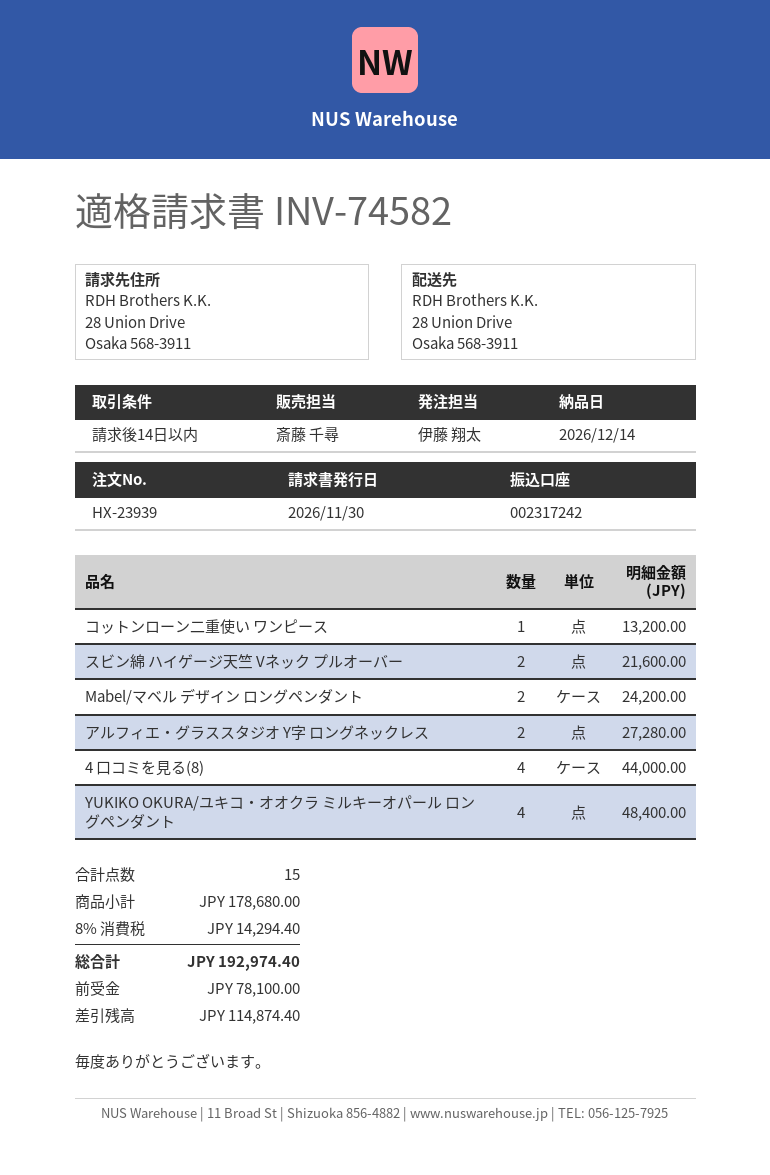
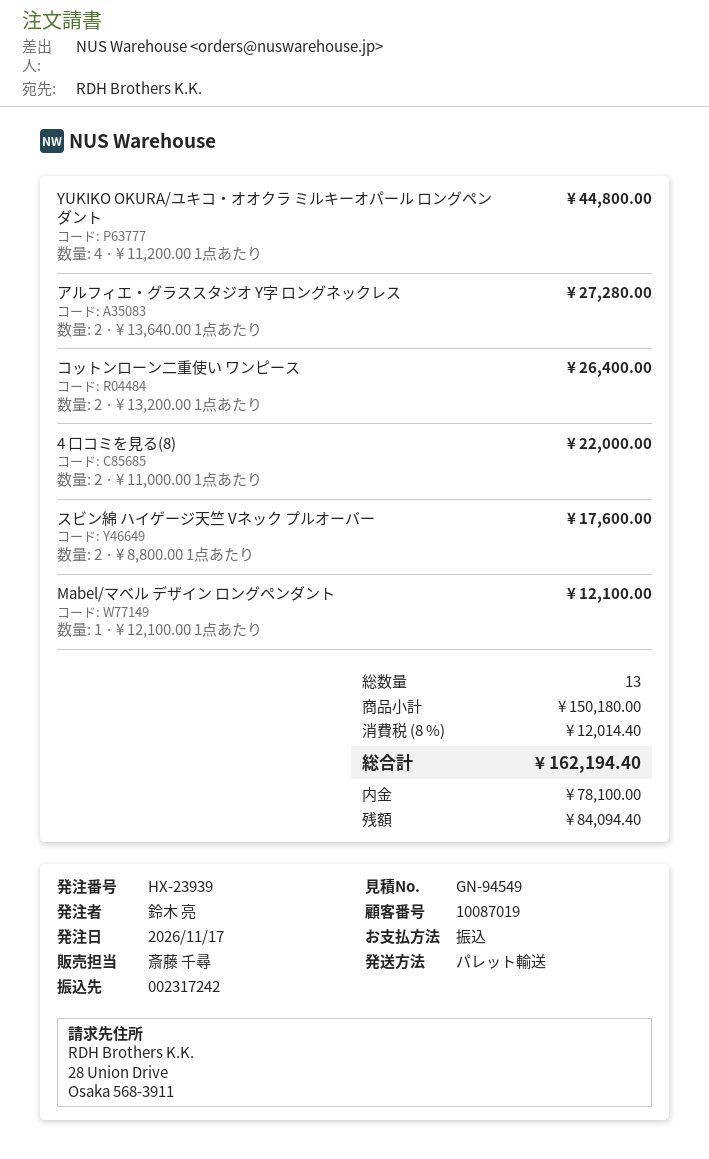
ordered by: 伊藤 翔太 -> 鈴木 亮
コットンローン二重使い ワンピース: 1 for 13200.00 -> 2 for 26400.00
スビン綿 ハイゲージ天竺 Vネック プルオーバー: 2 for 21600.00 -> 2 for 17600.00
Mabel/マベル デザイン ロングペンダント: 2 for 24200.00 -> 1 for 12100.00
4 口コミを見る(8): 4 for 44000.00 -> 2 for 22000.00
YUKIKO OKURA/ユキコ・オオクラ ミルキーオパール ロングペンダント: 4 for 48400.00 -> 4 for 44800.00
total quantity: 15 -> 13
subtotal: 178680.00 -> 150180.00
tax: 8% = 14294.40 -> 8% = 12014.40
total: 192974.40 -> 162194.40
balance: 114874.40 -> 84094.40

